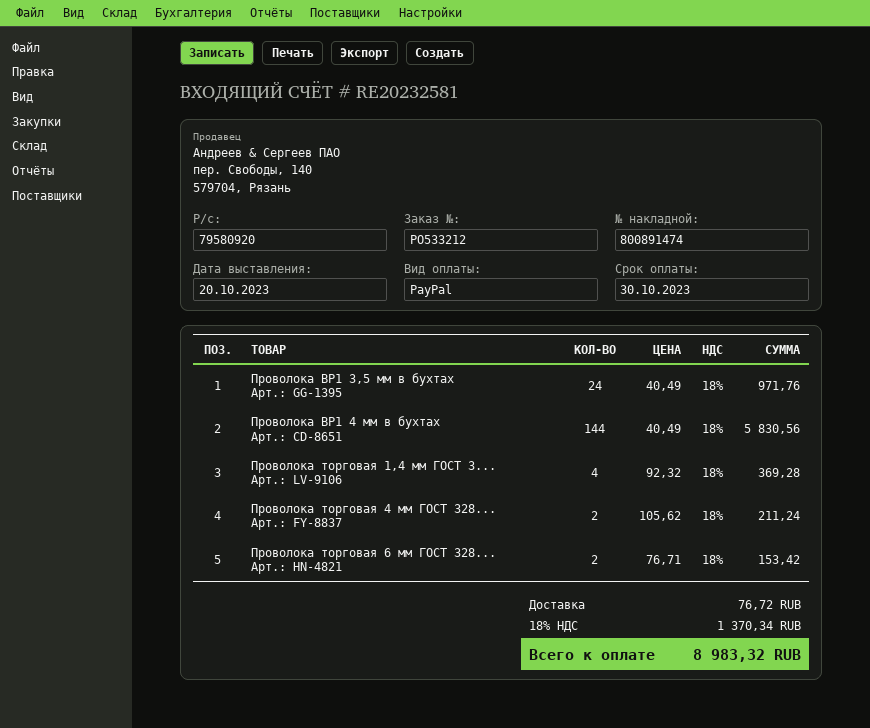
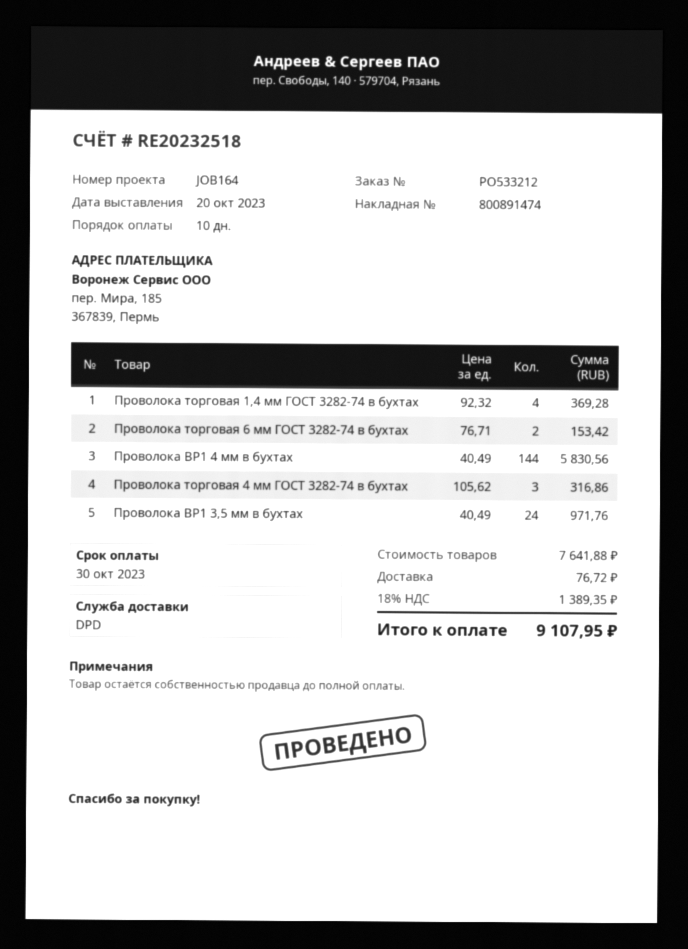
invoice number: RE20232581 -> RE20232518
Проволока торговая 4 мм ГОСТ 328...: 2 x 105.62 = 211.24 -> 3 x 105.62 = 316.86
tax: 18% = 1370.34 -> 18% = 1389.35
total: 8983.32 -> 9107.95

